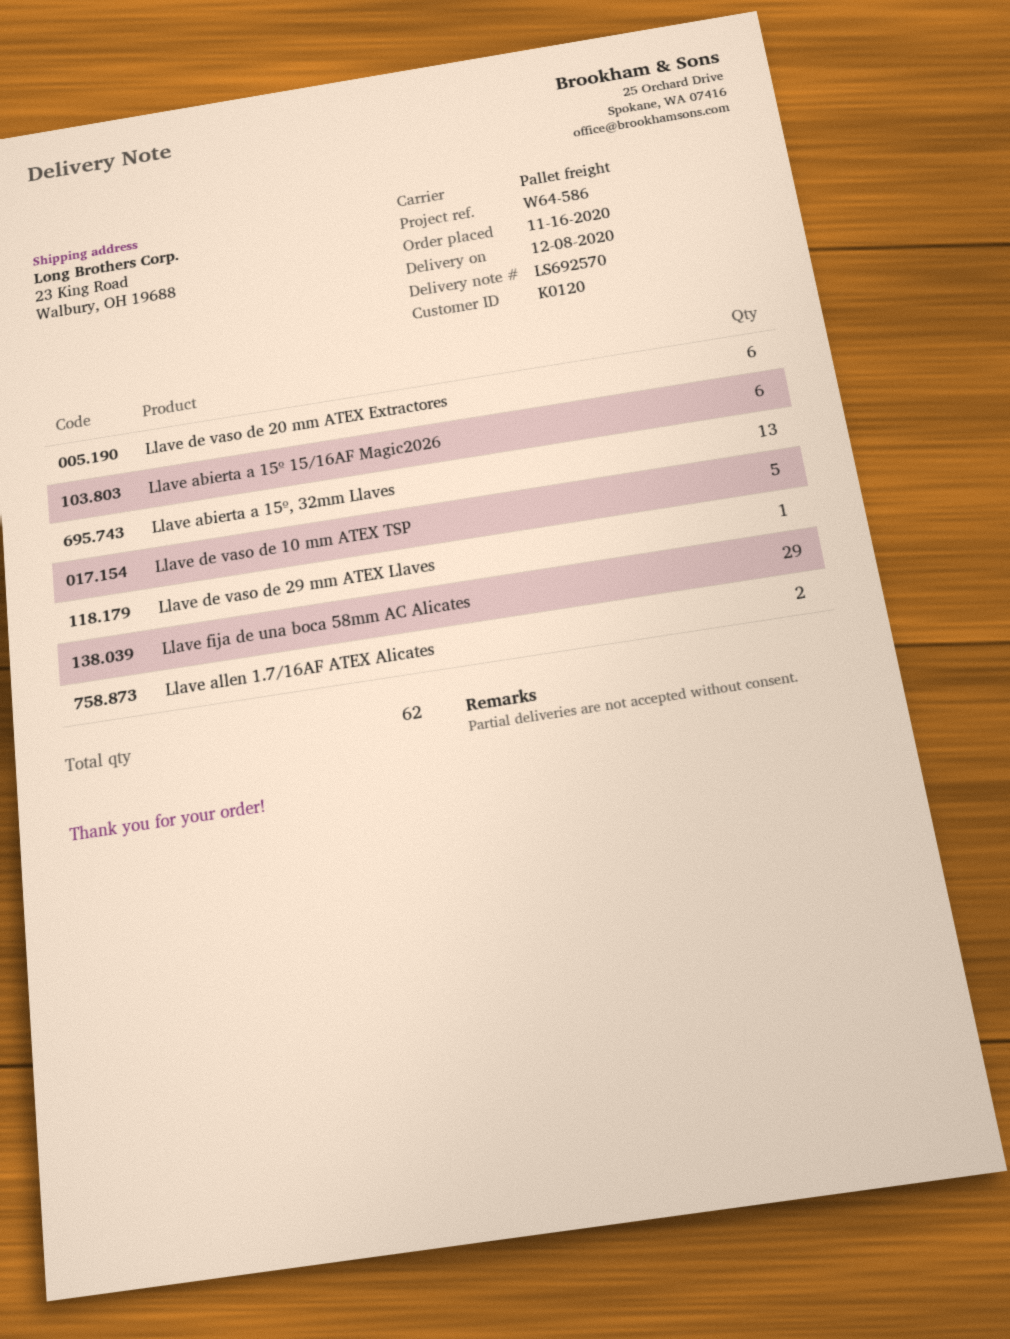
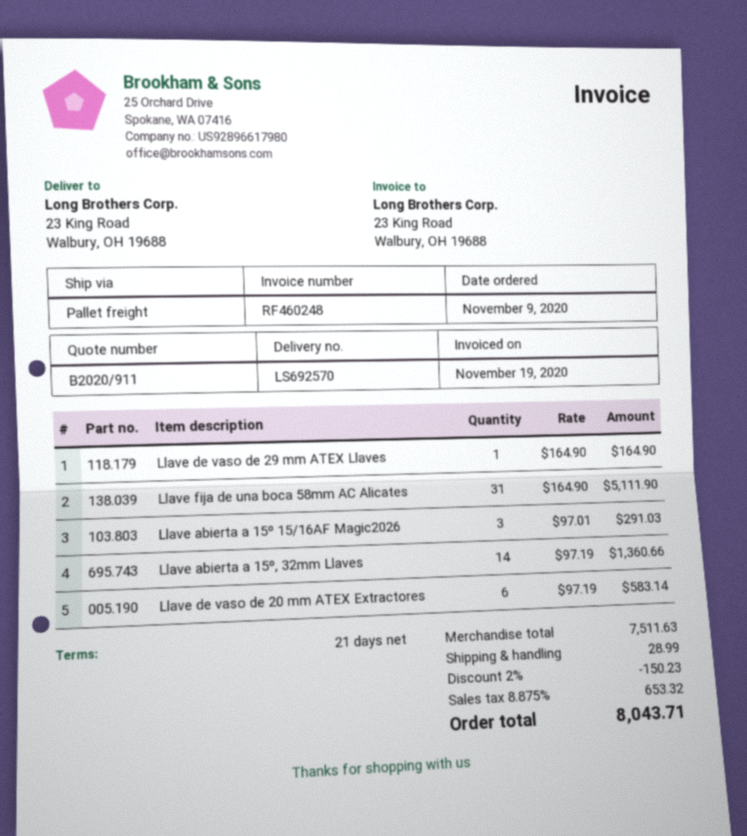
order date: 2020-11-16 -> 2020-11-09
Llave abierta a 15º 15/16AF Magic2026: 6 -> 3
Llave abierta a 15º, 32mm Llaves: 13 -> 14
Llave de vaso de 10 mm ATEX TSP: 5 -> none
Llave fija de una boca 58mm AC Alicates: 29 -> 31
Llave allen 1.7/16AF ATEX Alicates: 2 -> none

